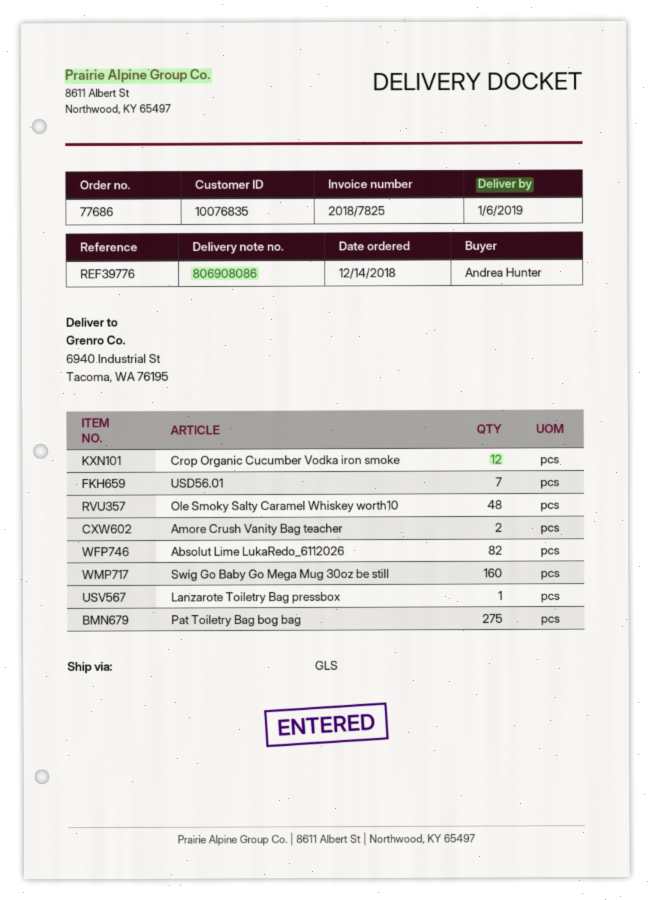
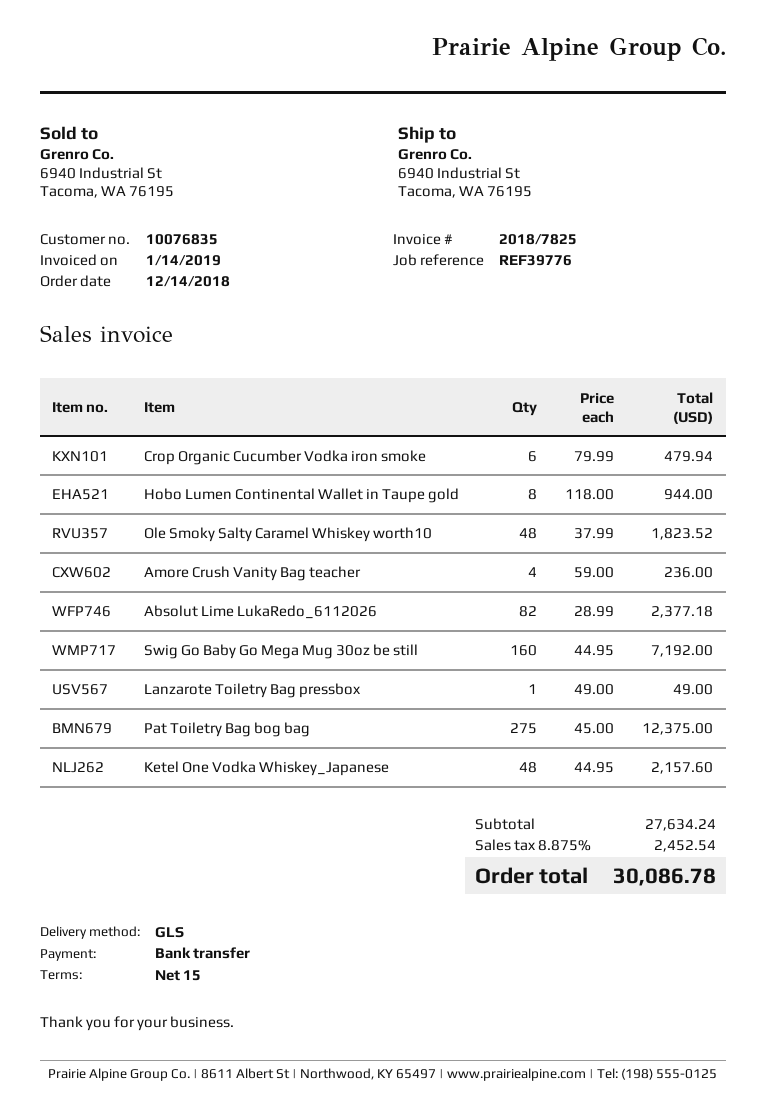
Crop Organic Cucumber Vodka iron smoke: 12 -> 6
USD56.01: 7 -> none
Amore Crush Vanity Bag teacher: 2 -> 4
Hobo Lumen Continental Wallet in Taupe gold: none -> 8
Ketel One Vodka Whiskey_Japanese: none -> 48

